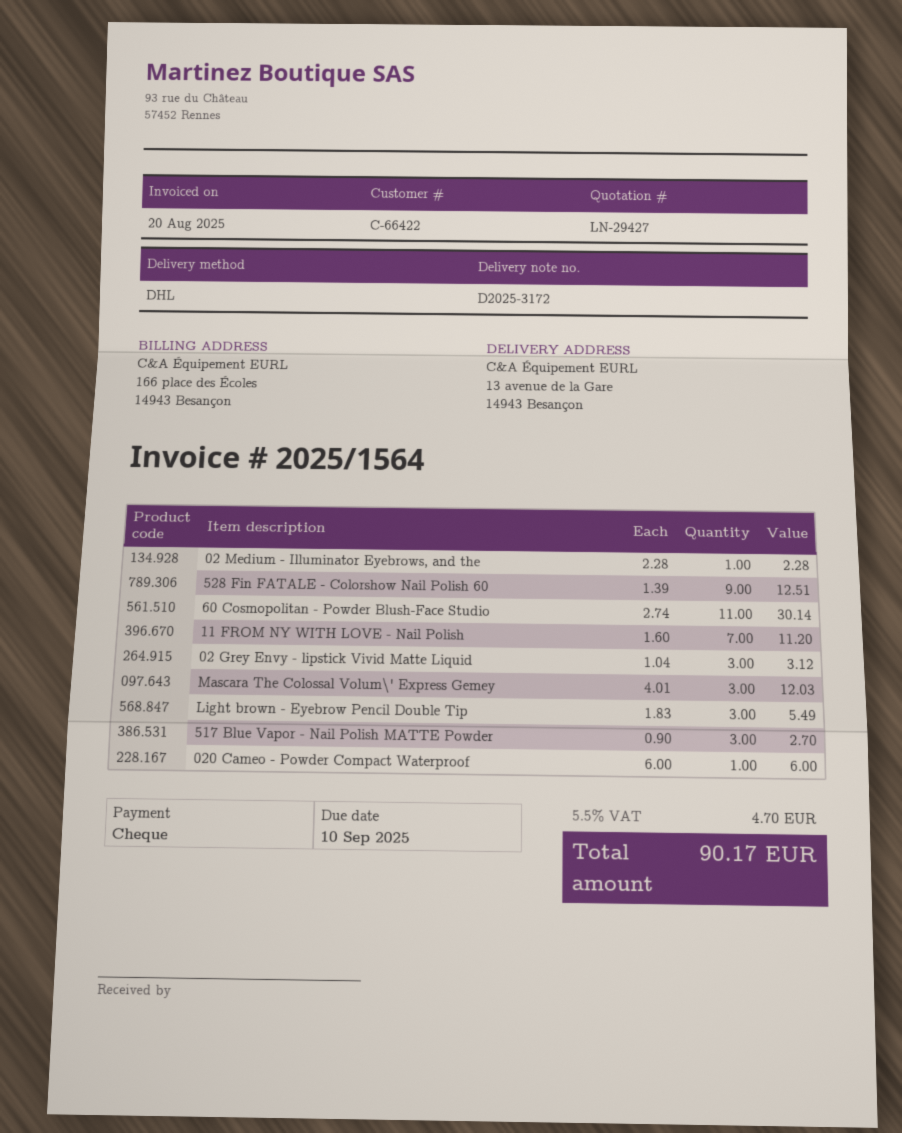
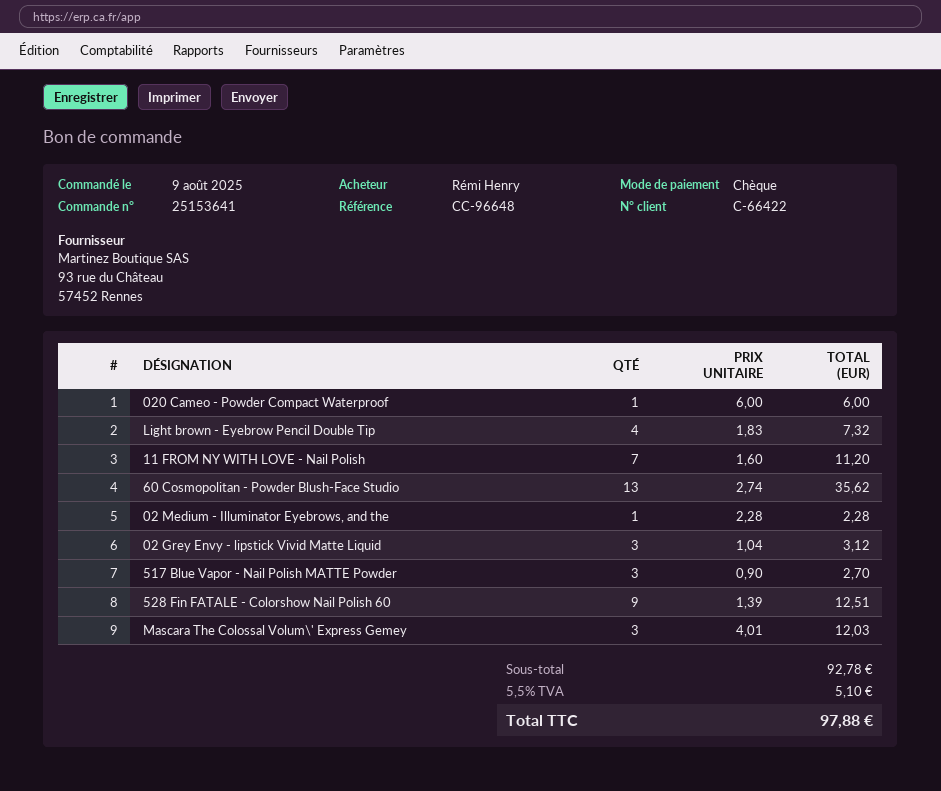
60 Cosmopolitan - Powder Blush-Face Studio: 11 x 2.74 = 30.14 -> 13 x 2.74 = 35.62
Light brown - Eyebrow Pencil Double Tip: 3 x 1.83 = 5.49 -> 4 x 1.83 = 7.32
tax: 5.5% = 4.70 -> 5.5% = 5.10
total: 90.17 -> 97.88

